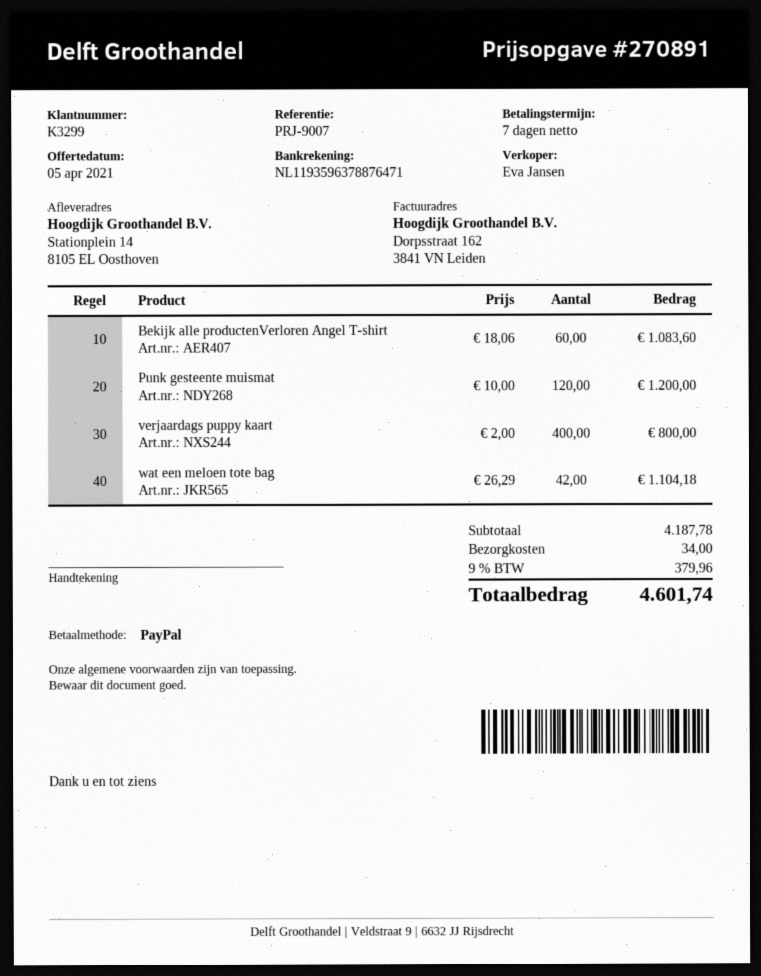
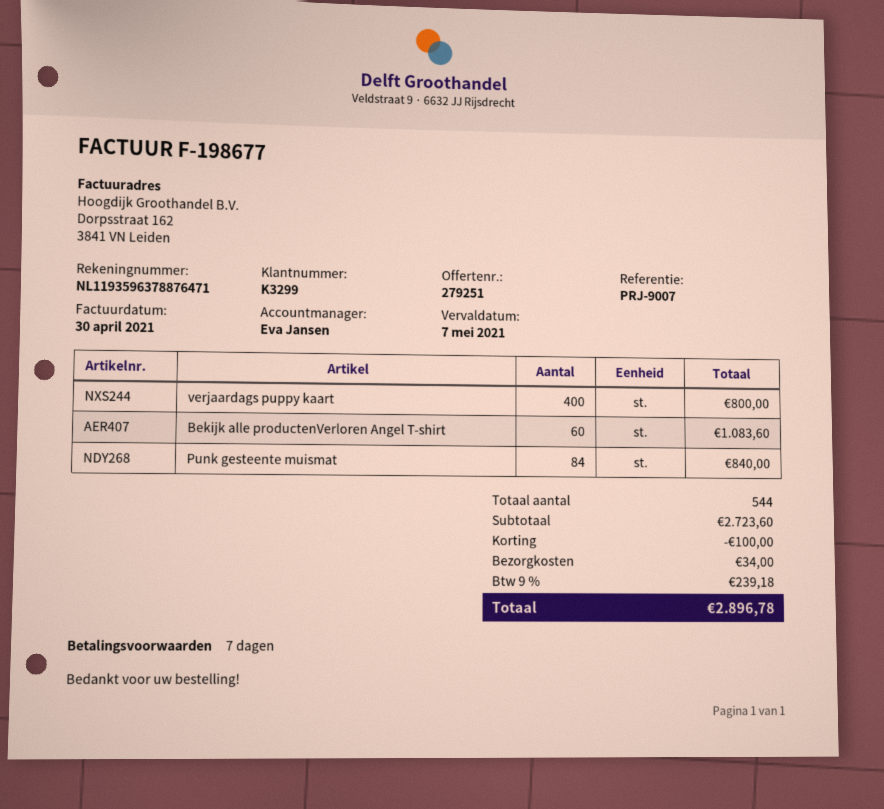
quote number: 270891 -> 279251
Punk gesteente muismat: 120 for 1200.00 -> 84 for 840.00
wat een meloen tote bag: 42 for 1104.18 -> none
subtotal: 4187.78 -> 2723.60
discount: none -> 100.00
tax: 9% = 379.96 -> 9% = 239.18
total: 4601.74 -> 2896.78

